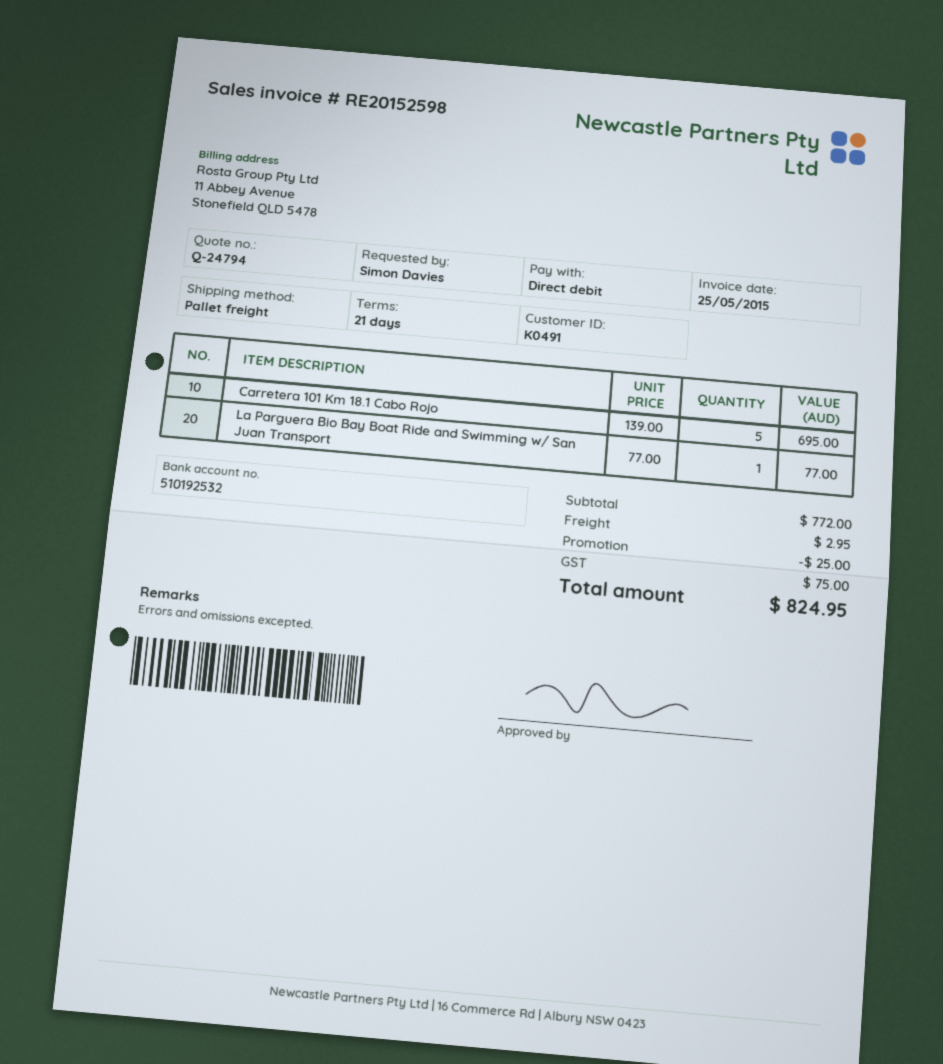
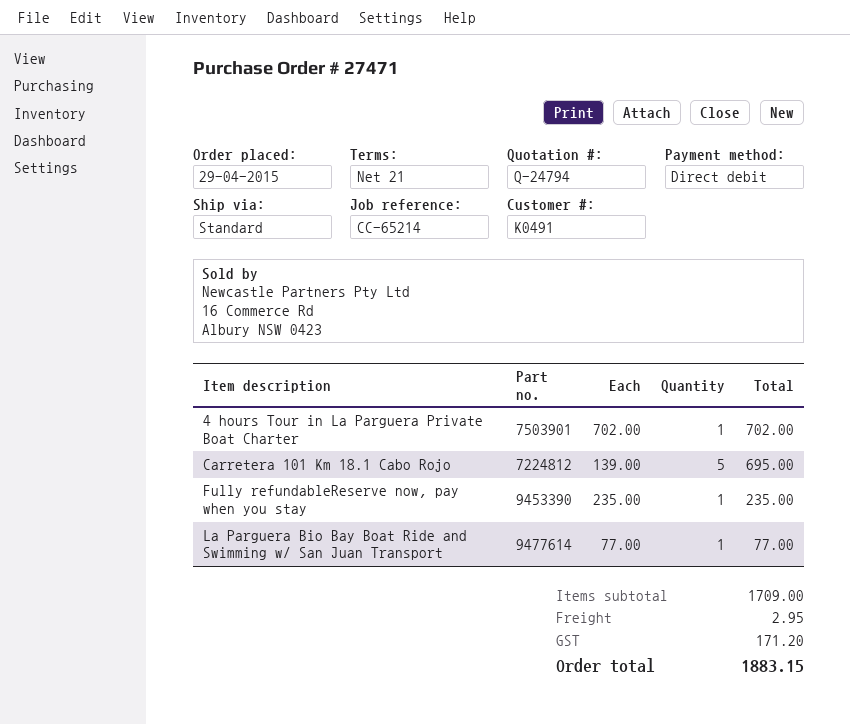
shipping method: pallet freight -> standard
4 hours Tour in La Parguera Private Boat Charter: none -> 1 x 702.00 = 702.00
Fully refundableReserve now, pay when you stay: none -> 1 x 235.00 = 235.00
subtotal: 772.00 -> 1709.00
discount: 25.00 -> none
tax: 75.00 -> 171.20
total: 824.95 -> 1883.15

